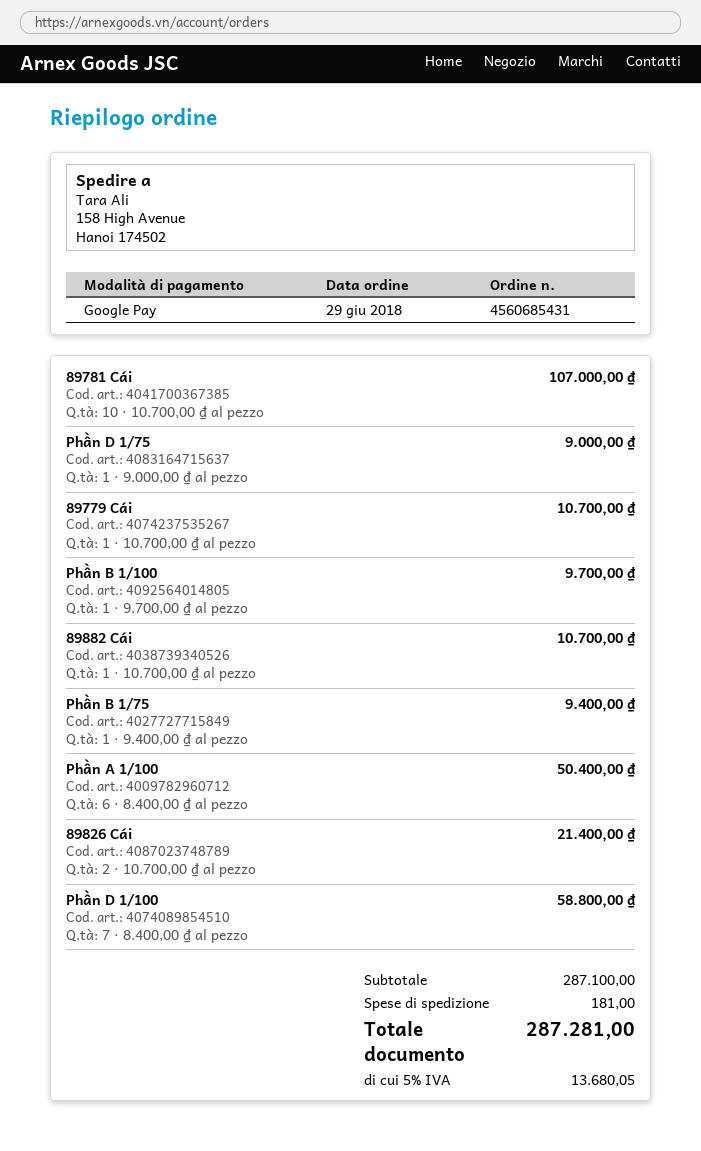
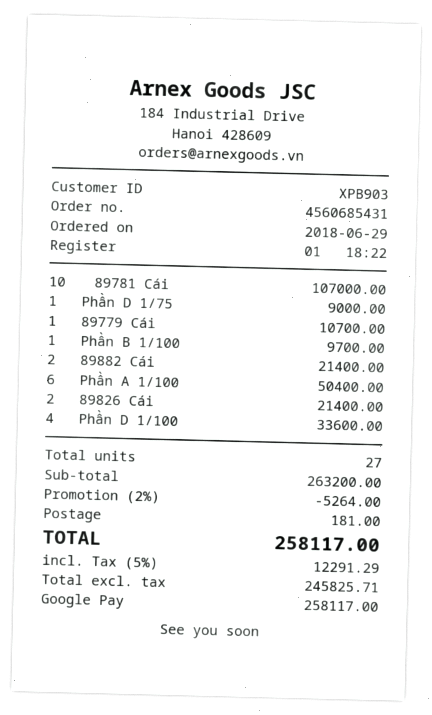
89882 Cái: 1 for 10700.00 -> 2 for 21400.00
Phần B 1/75: 1 for 9400.00 -> none
Phần D 1/100: 7 for 58800.00 -> 4 for 33600.00
subtotal: 287100.00 -> 263200.00
discount: none -> 2% = 5264.00
tax: 5% = 13680.05 -> 5% = 12291.29
total: 287281.00 -> 258117.00

